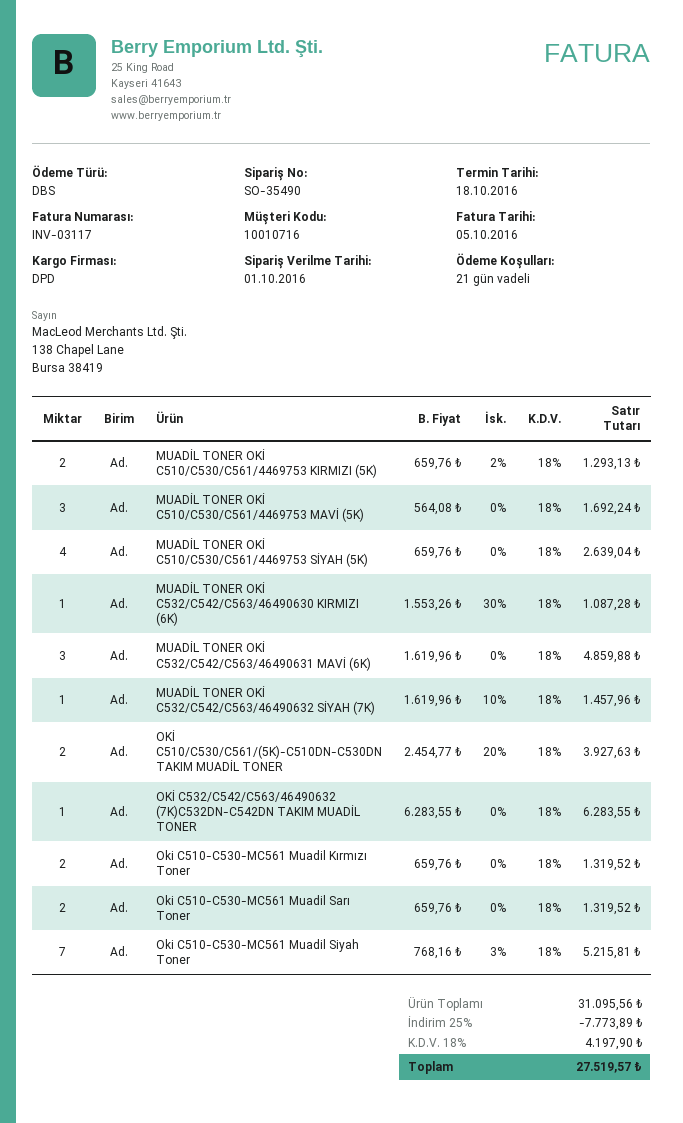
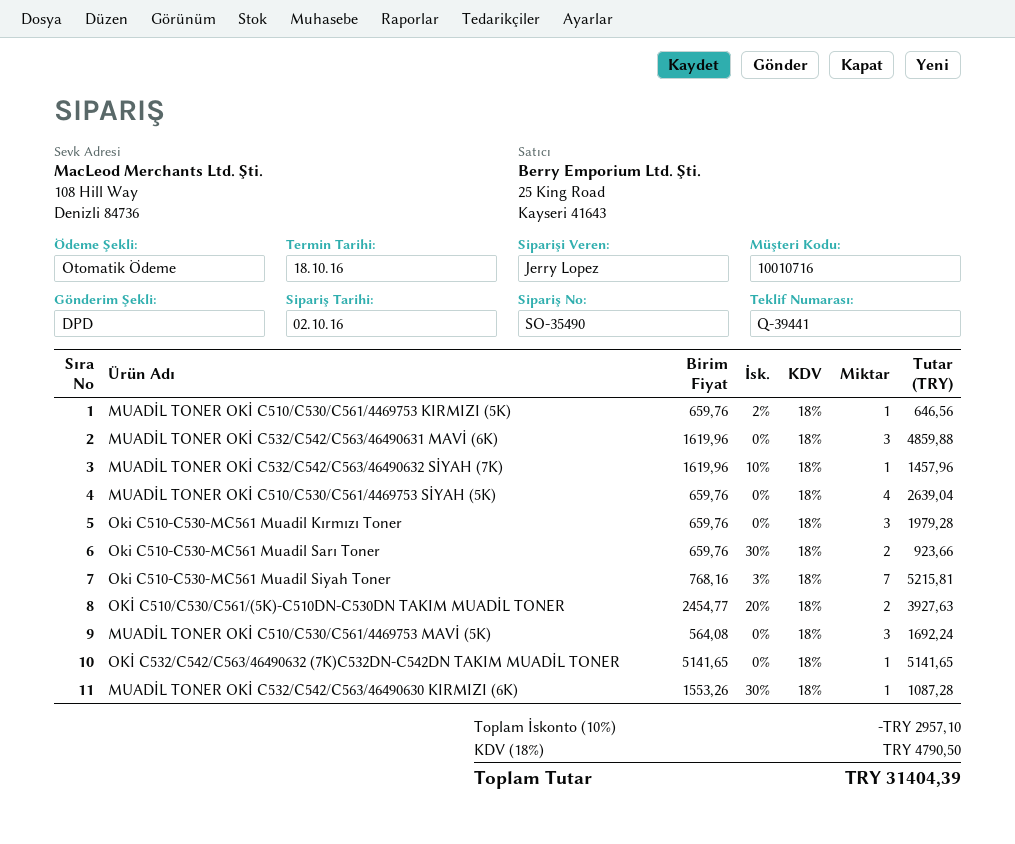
order date: 2016-10-01 -> 2016-10-02
MUADİL TONER OKİ C510/C530/C561/4469753 KIRMIZI (5K): 2 x 659.76 - 2% = 1293.13 -> 1 x 659.76 - 2% = 646.56
OKİ C532/C542/C563/46490632 (7K)C532DN-C542DN TAKIM MUADİL TONER: 1 x 6283.55 = 6283.55 -> 1 x 5141.65 = 5141.65
Oki C510-C530-MC561 Muadil Kırmızı Toner: 2 x 659.76 = 1319.52 -> 3 x 659.76 = 1979.28
Oki C510-C530-MC561 Muadil Sarı Toner: 2 x 659.76 = 1319.52 -> 2 x 659.76 - 30% = 923.66
discount: 25% = 7773.89 -> 10% = 2957.10
tax: 18% = 4197.90 -> 18% = 4790.50
total: 27519.57 -> 31404.39

